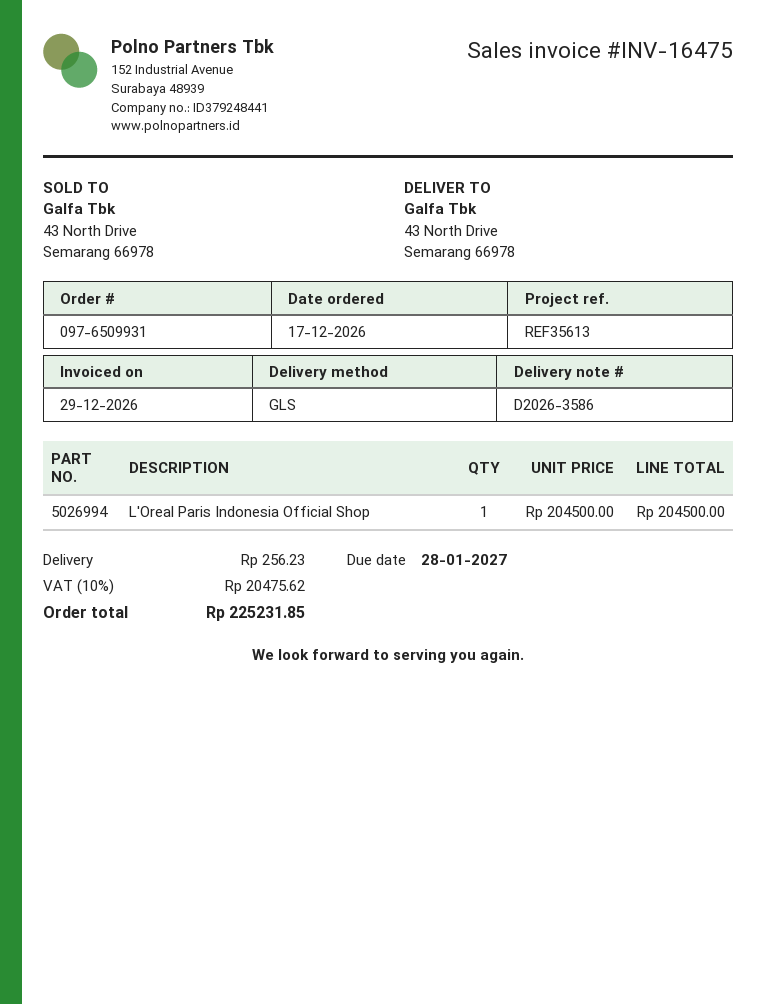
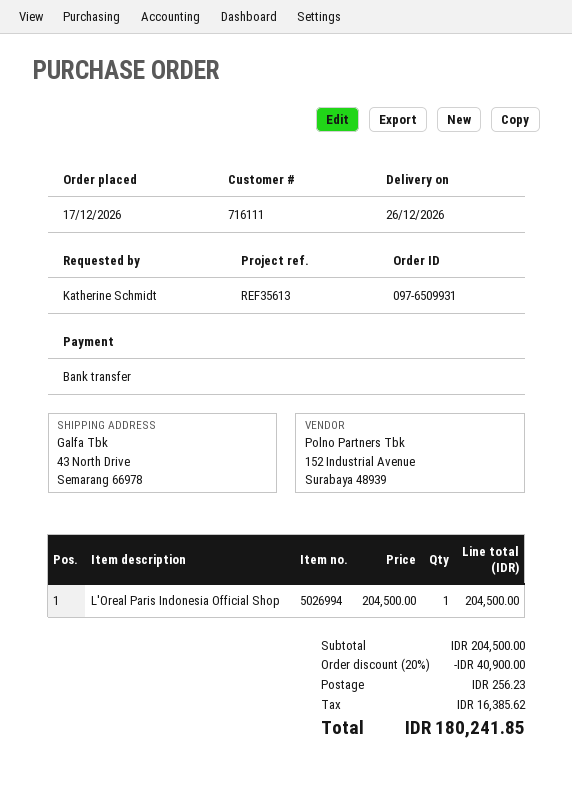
discount: none -> 20% = 40900.00
tax: 20475.62 -> 16385.62
total: 225231.85 -> 180241.85

